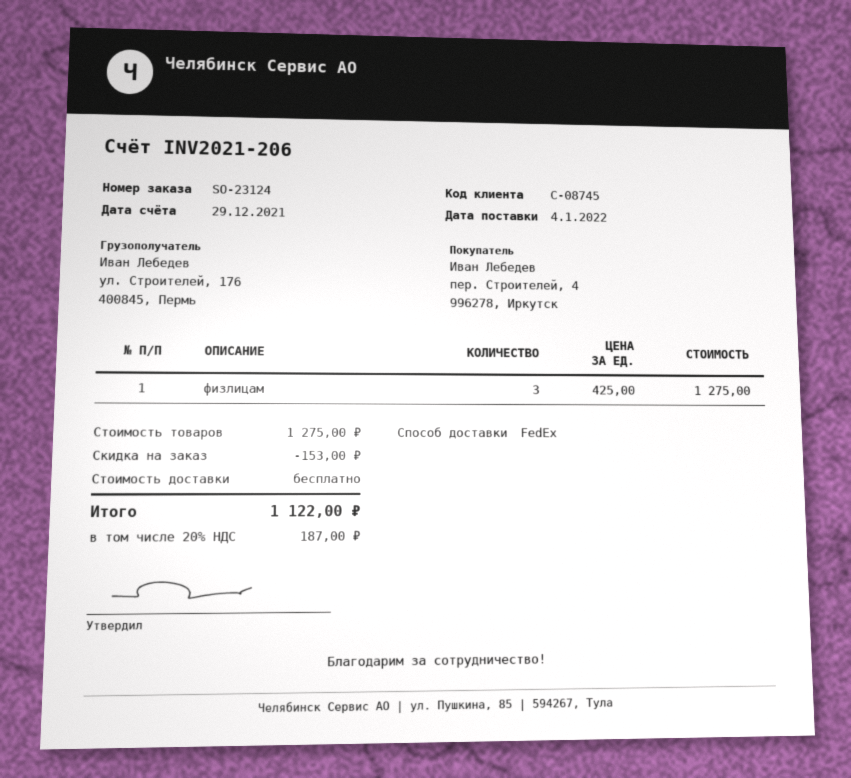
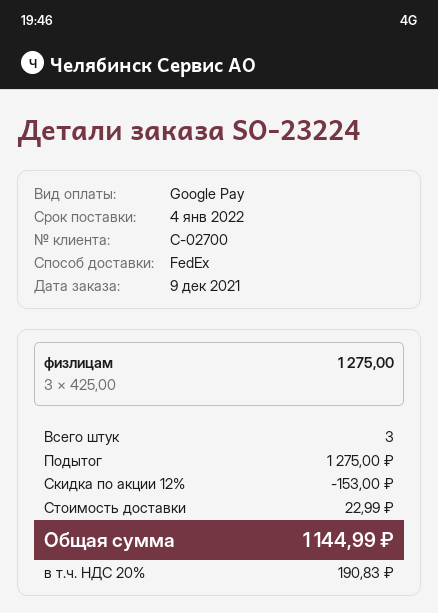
order number: SO-23124 -> SO-23224
customer number: C-08745 -> C-02700
shipping: 0.00 -> 22.99
tax: 20% = 187.00 -> 20% = 190.83
total: 1122.00 -> 1144.99

